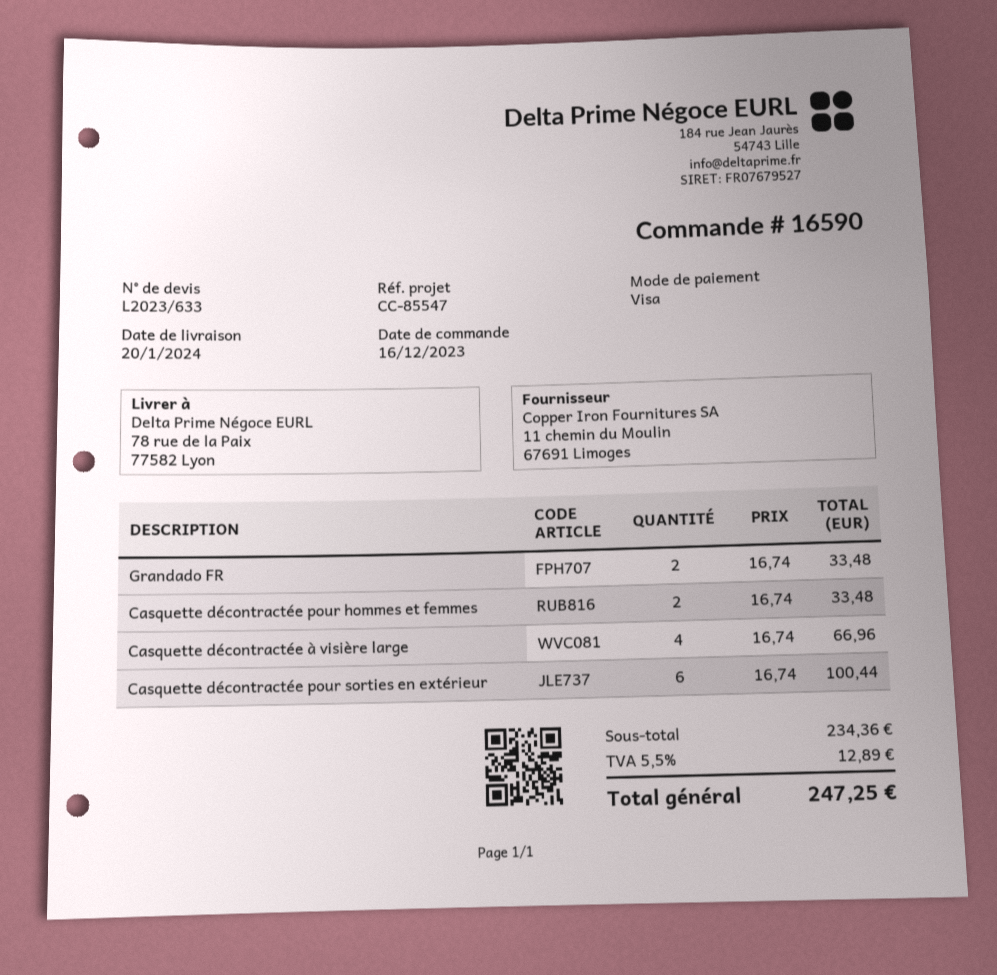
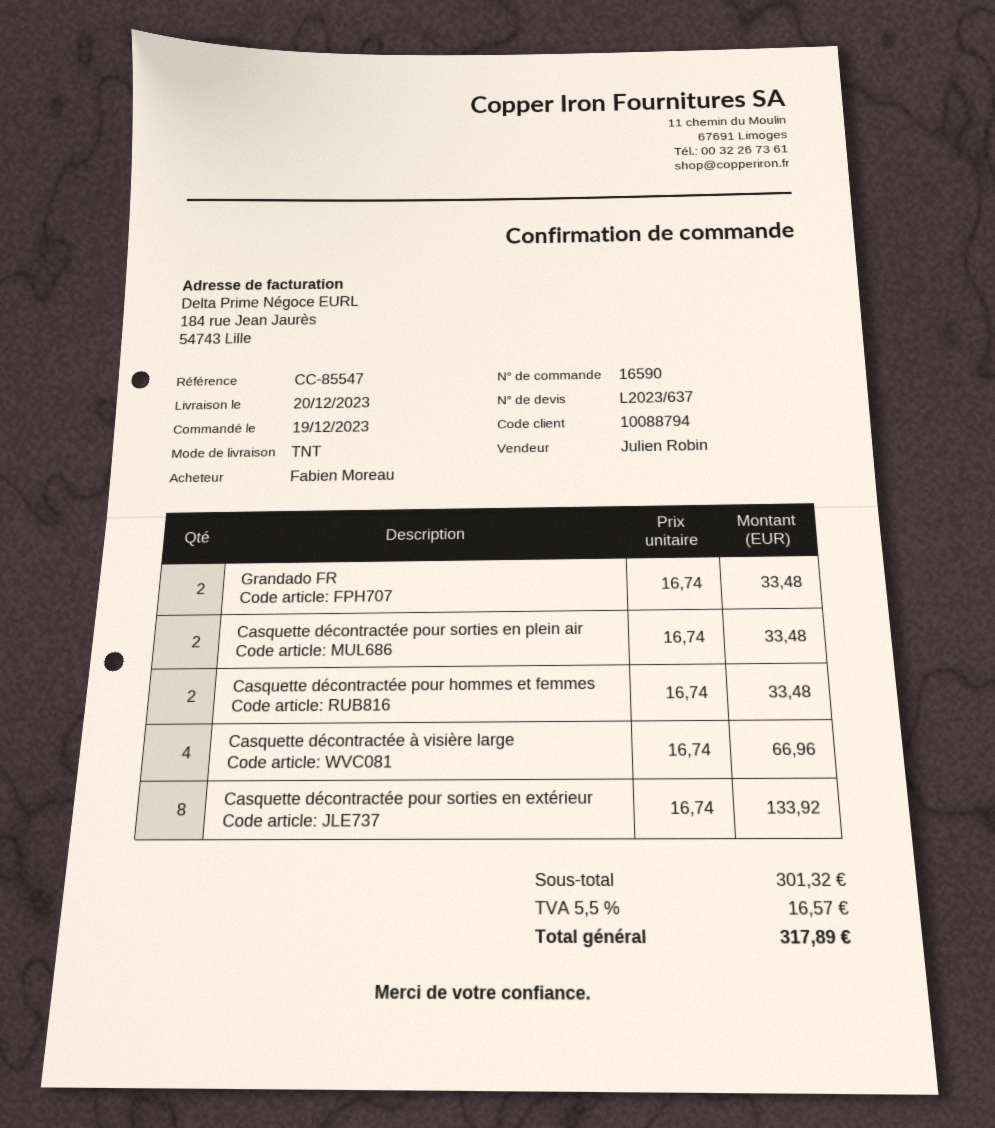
quote number: L2023/633 -> L2023/637
order date: 2023-12-16 -> 2023-12-19
delivery date: 2024-01-20 -> 2023-12-20
Casquette décontractée pour sorties en extérieur: 6 x 16.74 = 100.44 -> 8 x 16.74 = 133.92
Casquette décontractée pour sorties en plein air: none -> 2 x 16.74 = 33.48
subtotal: 234.36 -> 301.32
tax: 5.5% = 12.89 -> 5.5% = 16.57
total: 247.25 -> 317.89

